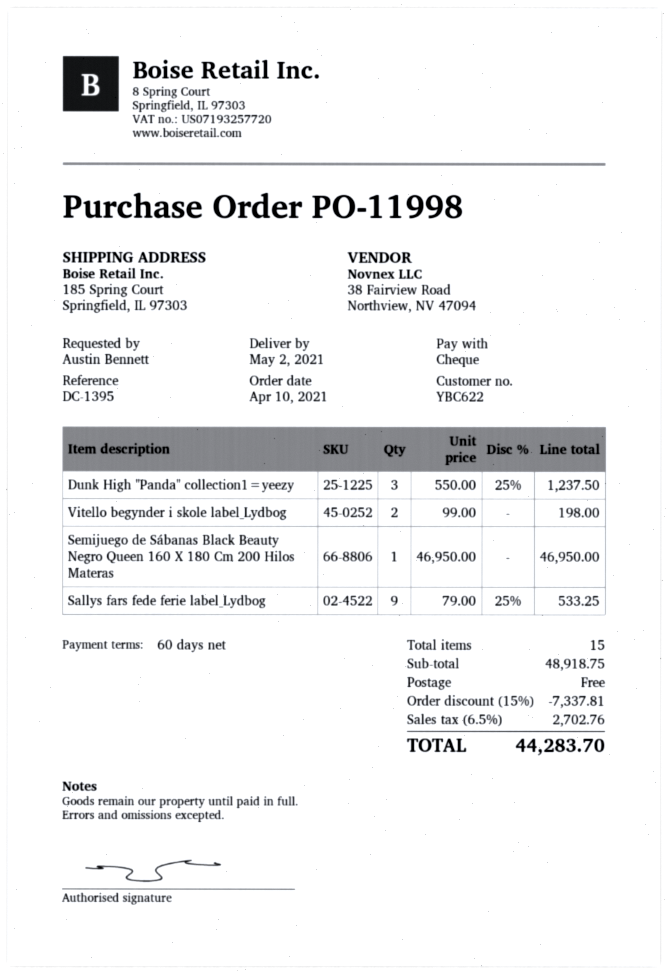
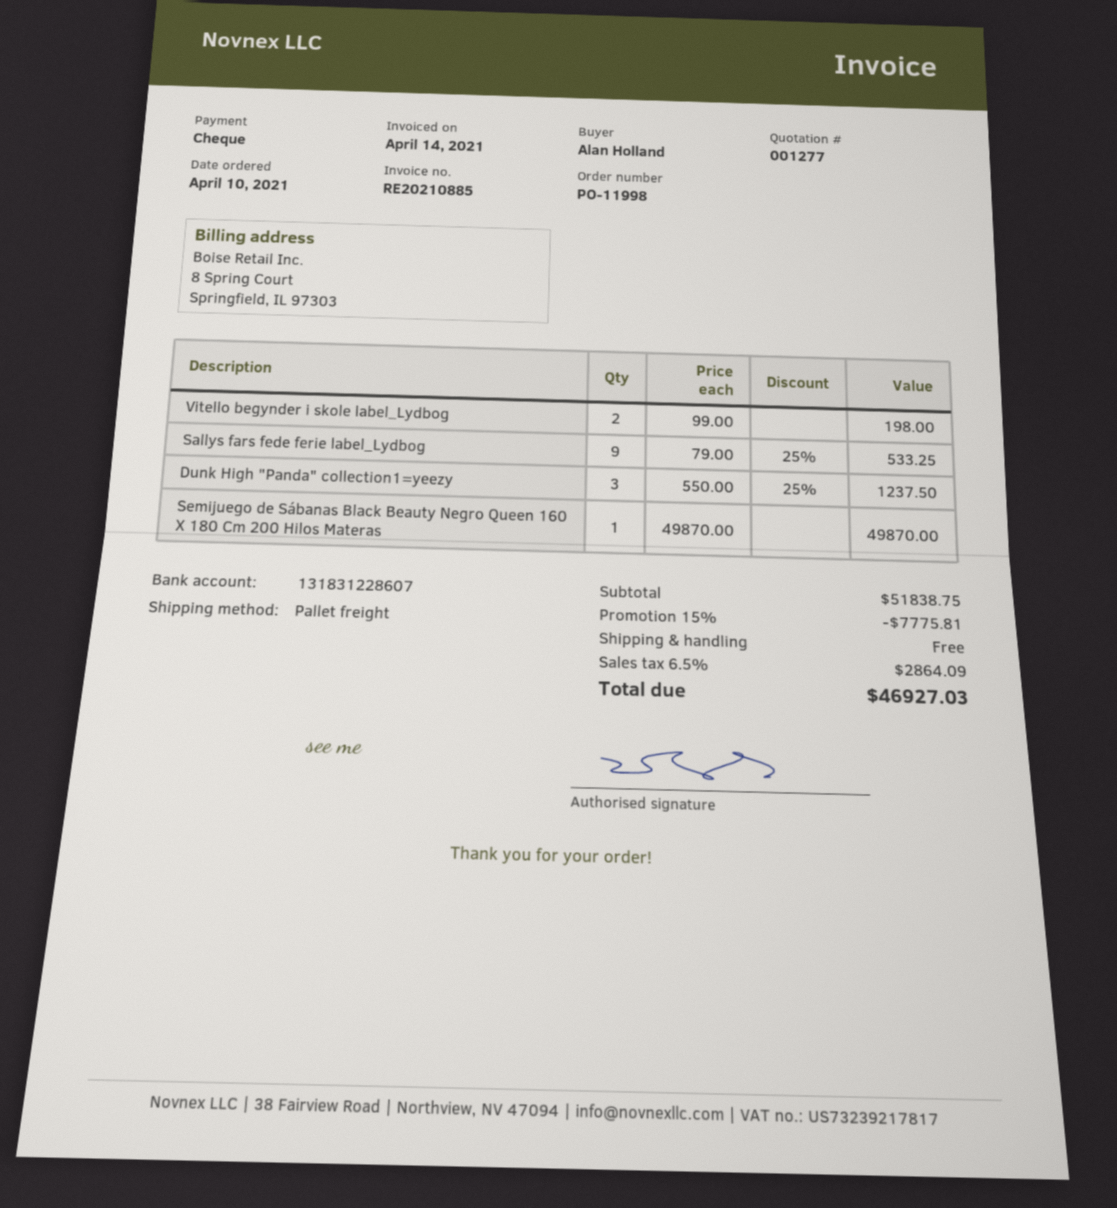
ordered by: Austin Bennett -> Alan Holland
Semijuego de Sábanas Black Beauty Negro Queen 160 X 180 Cm 200 Hilos Materas: 1 x 46950.00 = 46950.00 -> 1 x 49870.00 = 49870.00
subtotal: 48918.75 -> 51838.75
discount: 15% = 7337.81 -> 15% = 7775.81
tax: 6.5% = 2702.76 -> 6.5% = 2864.09
total: 44283.70 -> 46927.03

